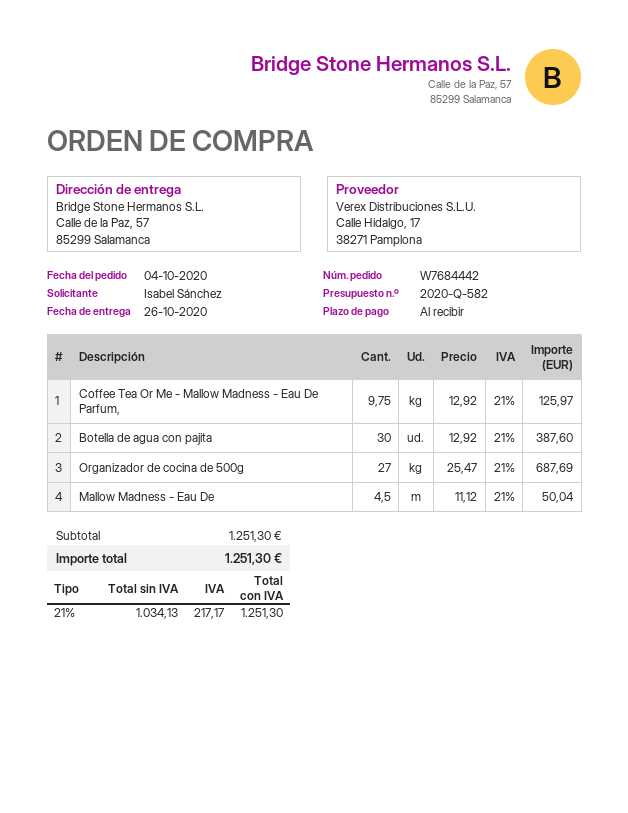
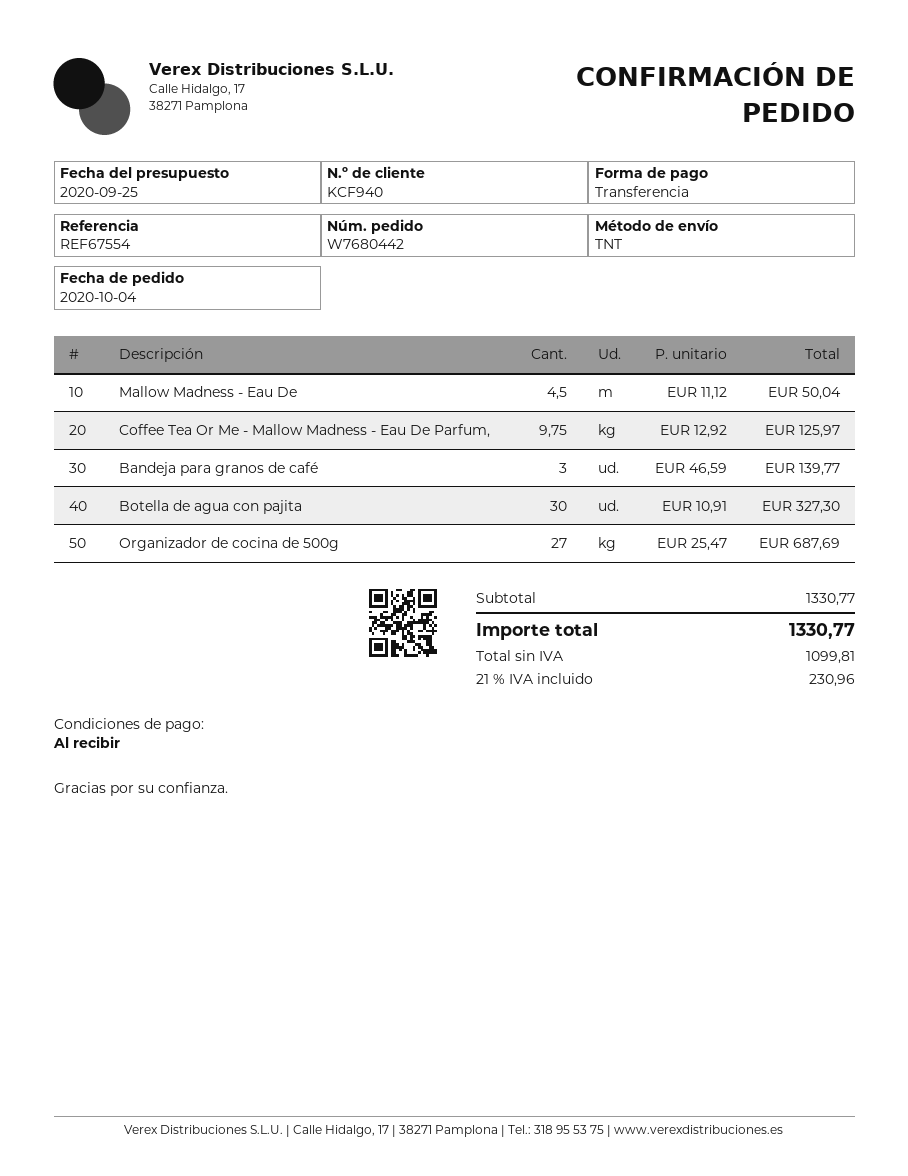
order number: W7684442 -> W7680442
Botella de agua con pajita: 30 x 12.92 = 387.60 -> 30 x 10.91 = 327.30
Bandeja para granos de café: none -> 3 x 46.59 = 139.77
subtotal: 1251.30 -> 1330.77
net: 1034.13 -> 1099.81
tax: 21% = 217.17 -> 21% = 230.96
total: 1251.30 -> 1330.77

